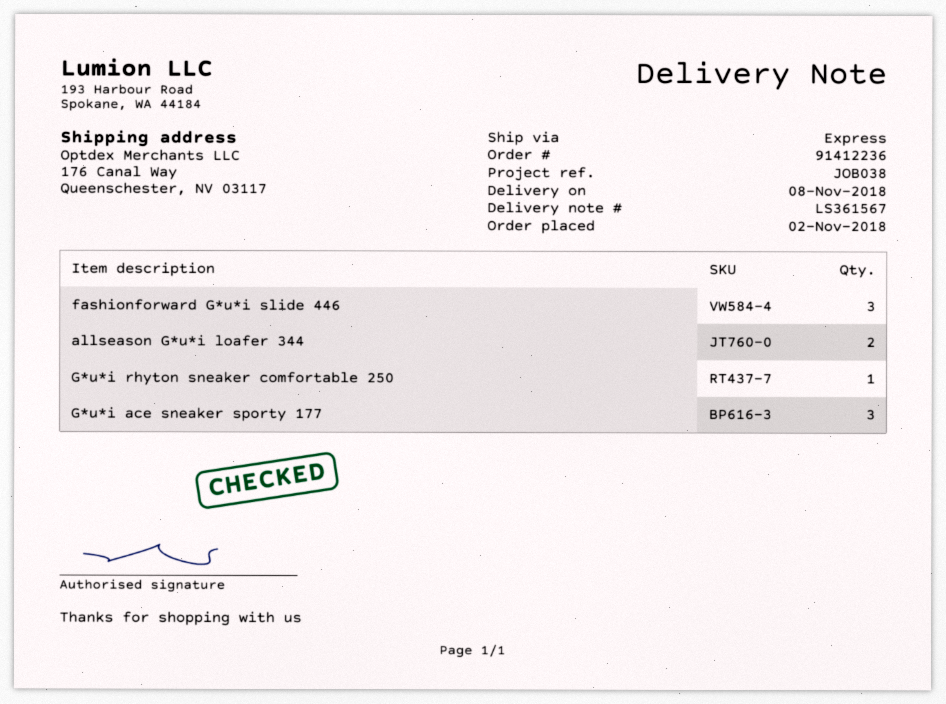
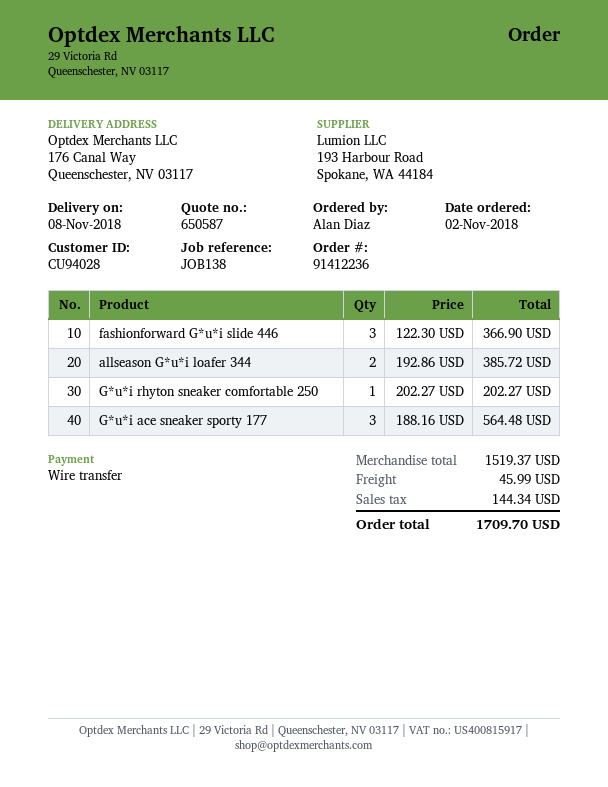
reference: JOB038 -> JOB138

